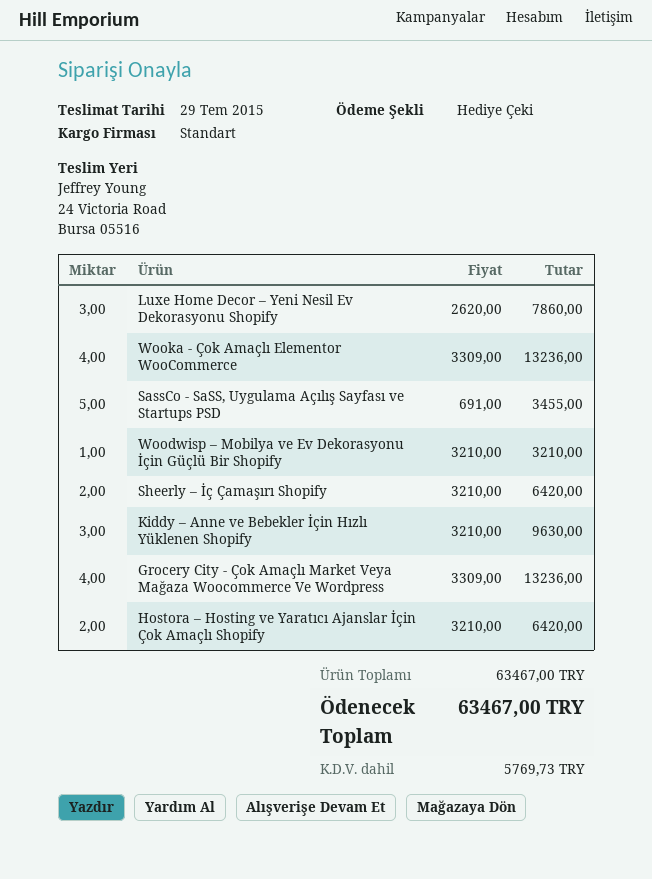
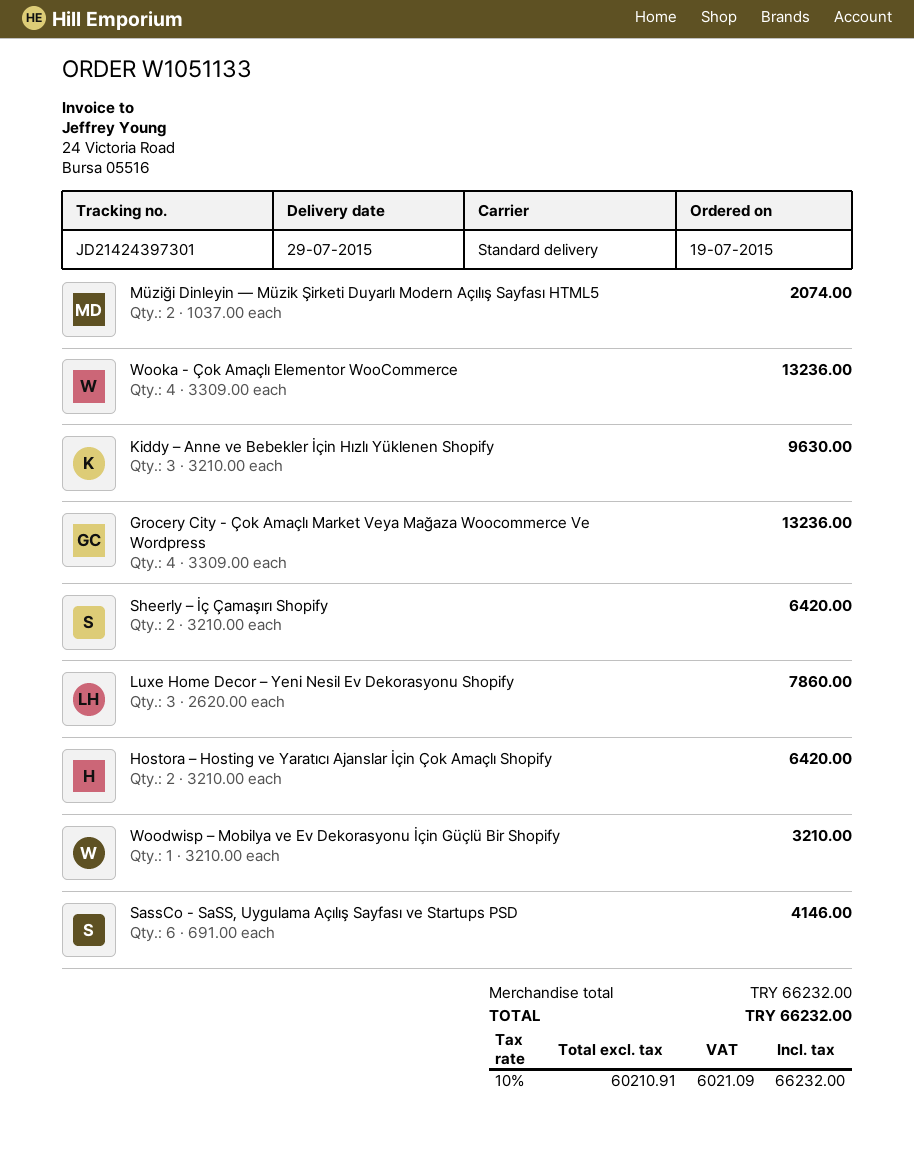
SassCo - SaSS, Uygulama Açılış Sayfası ve Startups PSD: 5 x 691.00 = 3455.00 -> 6 x 691.00 = 4146.00
Müziği Dinleyin — Müzik Şirketi Duyarlı Modern Açılış Sayfası HTML5: none -> 2 x 1037.00 = 2074.00
subtotal: 63467.00 -> 66232.00
tax: 5769.73 -> 6021.09
total: 63467.00 -> 66232.00

